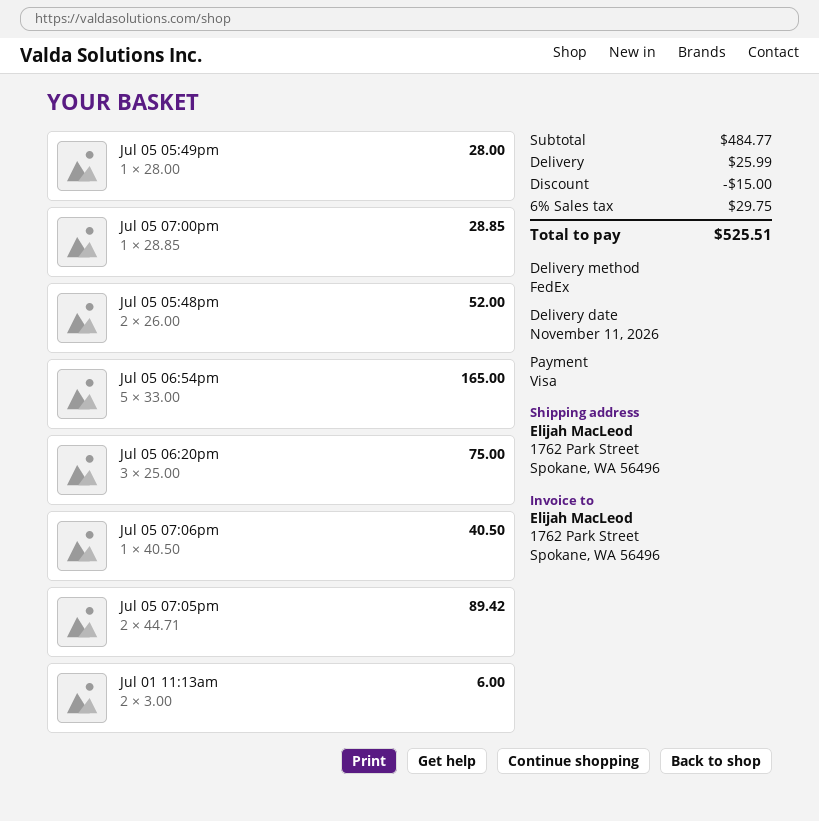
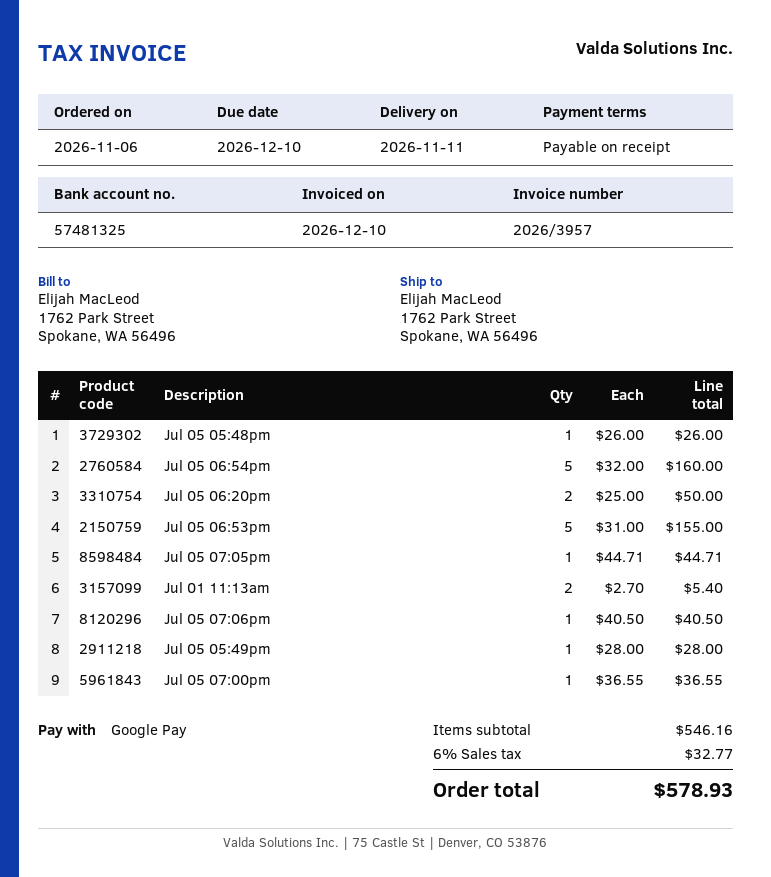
payment method: Visa -> Google Pay
Jul 05 07:00pm: 1 x 28.85 = 28.85 -> 1 x 36.55 = 36.55
Jul 05 05:48pm: 2 x 26.00 = 52.00 -> 1 x 26.00 = 26.00
Jul 05 06:54pm: 5 x 33.00 = 165.00 -> 5 x 32.00 = 160.00
Jul 05 06:20pm: 3 x 25.00 = 75.00 -> 2 x 25.00 = 50.00
Jul 05 07:05pm: 2 x 44.71 = 89.42 -> 1 x 44.71 = 44.71
Jul 01 11:13am: 2 x 3.00 = 6.00 -> 2 x 2.70 = 5.40
Jul 05 06:53pm: none -> 5 x 31.00 = 155.00
subtotal: 484.77 -> 546.16
discount: 15.00 -> none
shipping: 25.99 -> none
tax: 6% = 29.75 -> 6% = 32.77
total: 525.51 -> 578.93

